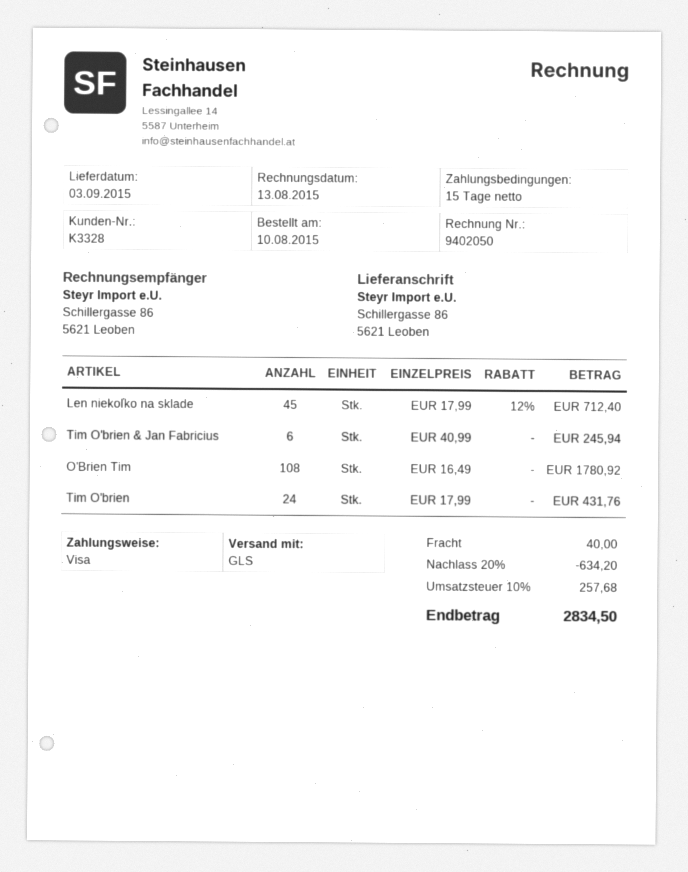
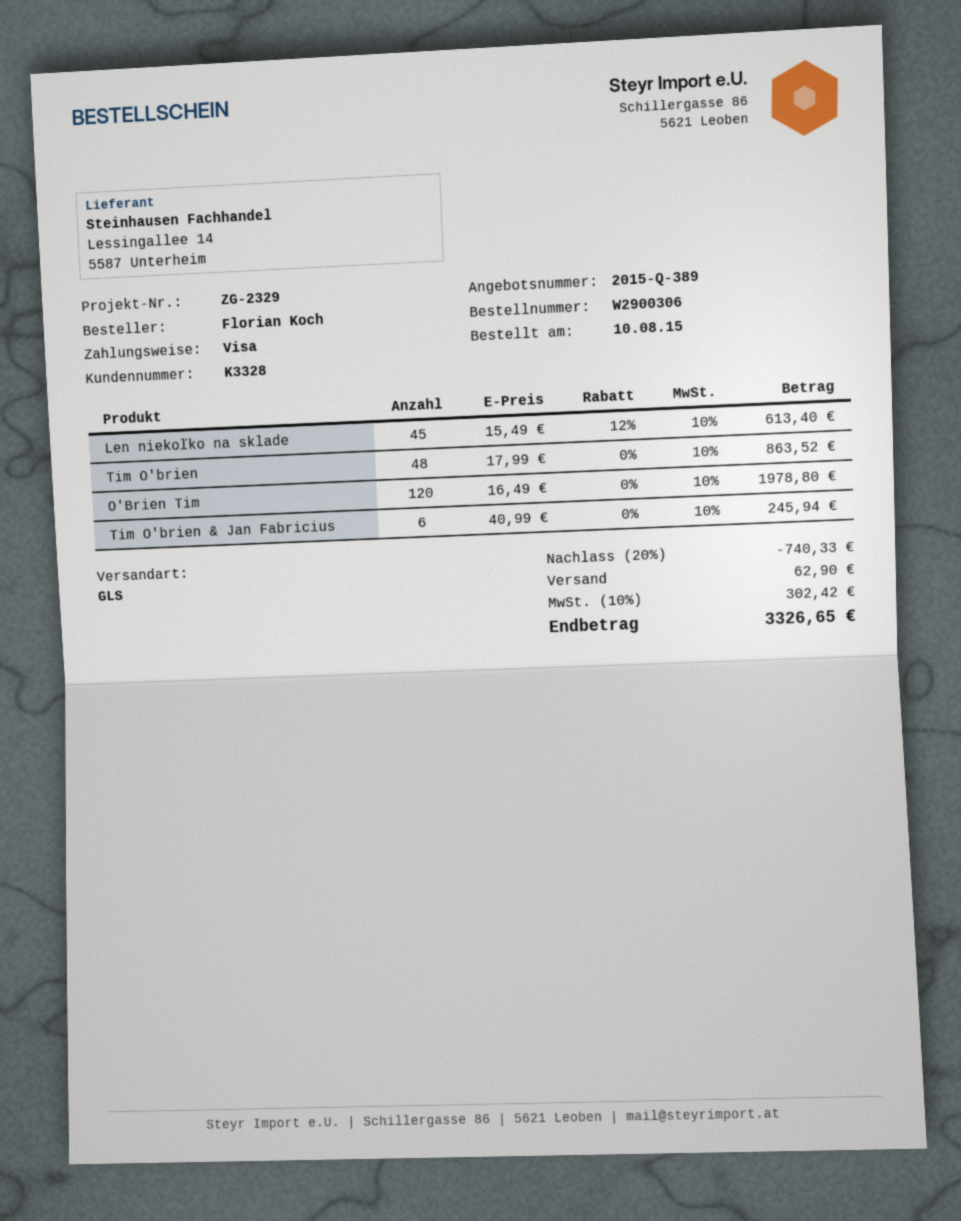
Len niekoľko na sklade: 45 x 17.99 - 12% = 712.40 -> 45 x 15.49 - 12% = 613.40
O'Brien Tim: 108 x 16.49 = 1780.92 -> 120 x 16.49 = 1978.80
Tim O'brien: 24 x 17.99 = 431.76 -> 48 x 17.99 = 863.52
discount: 20% = 634.20 -> 20% = 740.33
shipping: 40.00 -> 62.90
tax: 10% = 257.68 -> 10% = 302.42
total: 2834.50 -> 3326.65

